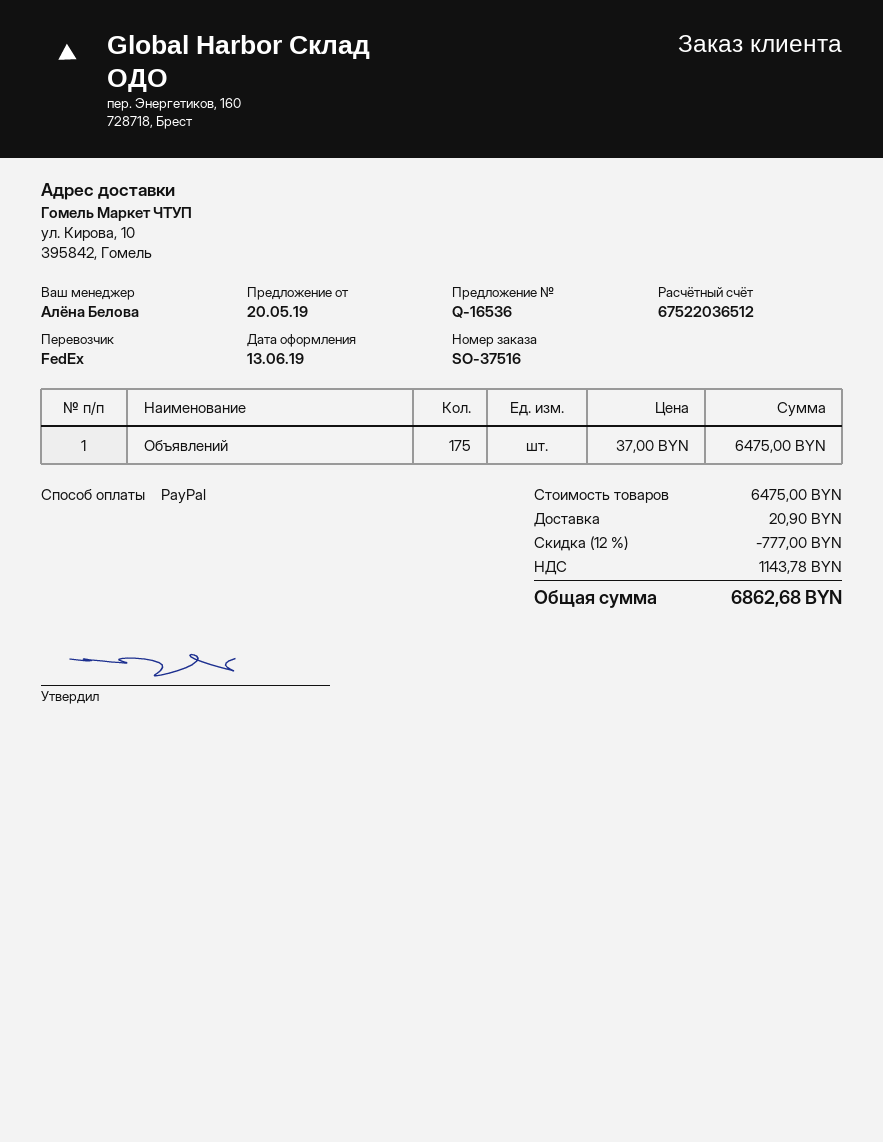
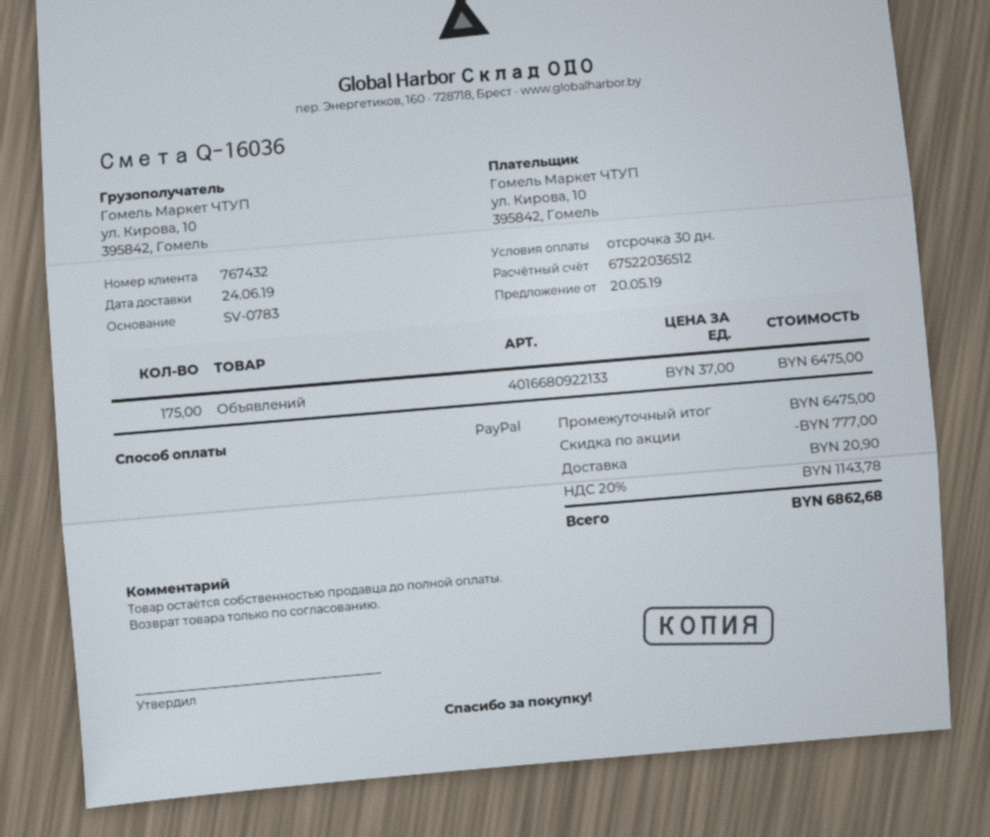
quote number: Q-16536 -> Q-16036

